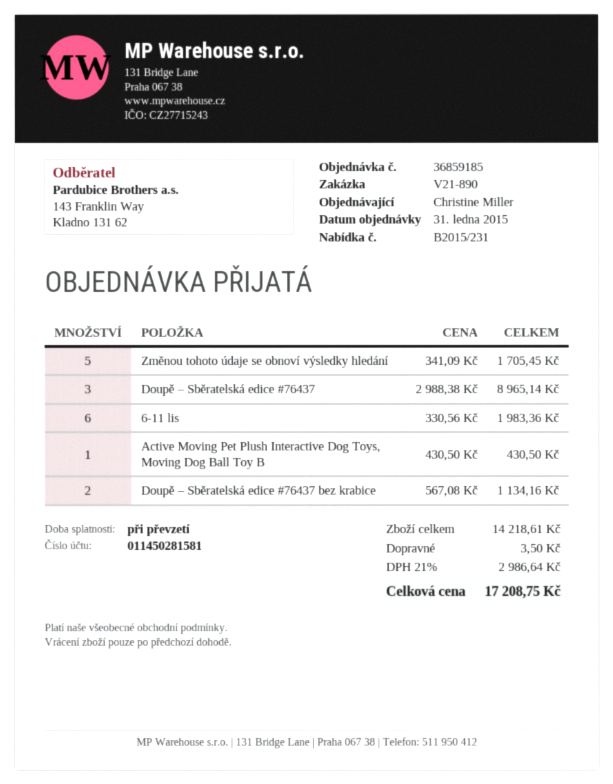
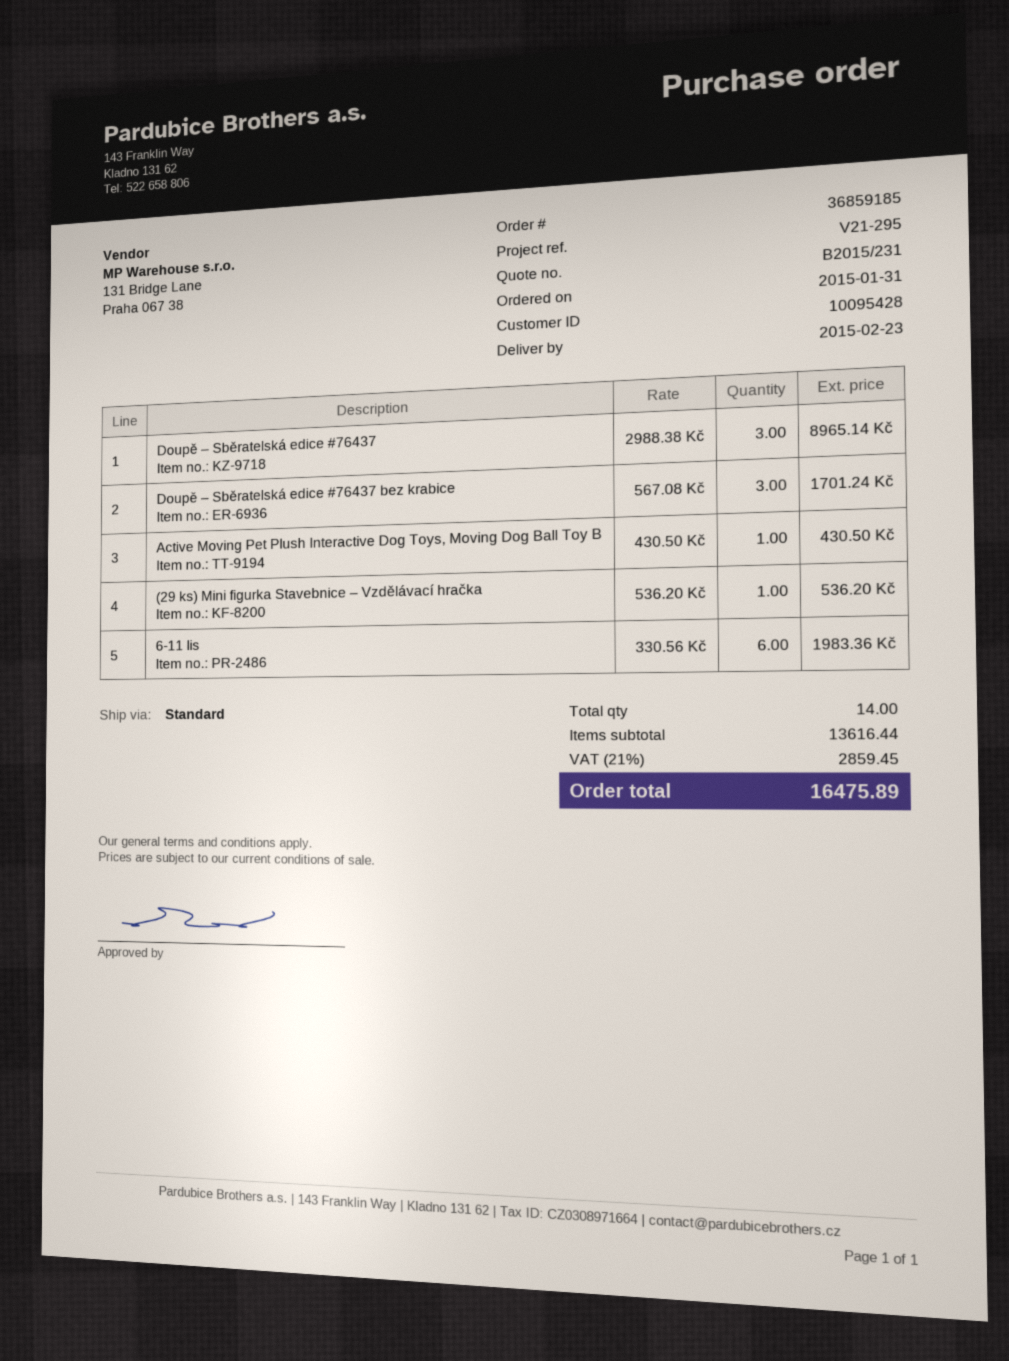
reference: V21-890 -> V21-295
Změnou tohoto údaje se obnoví výsledky hledání: 5 x 341.09 = 1705.45 -> none
Doupě – Sběratelská edice #76437 bez krabice: 2 x 567.08 = 1134.16 -> 3 x 567.08 = 1701.24
(29 ks) Mini figurka Stavebnice – Vzdělávací hračka: none -> 1 x 536.20 = 536.20
subtotal: 14218.61 -> 13616.44
shipping: 3.50 -> none
tax: 21% = 2986.64 -> 21% = 2859.45
total: 17208.75 -> 16475.89

